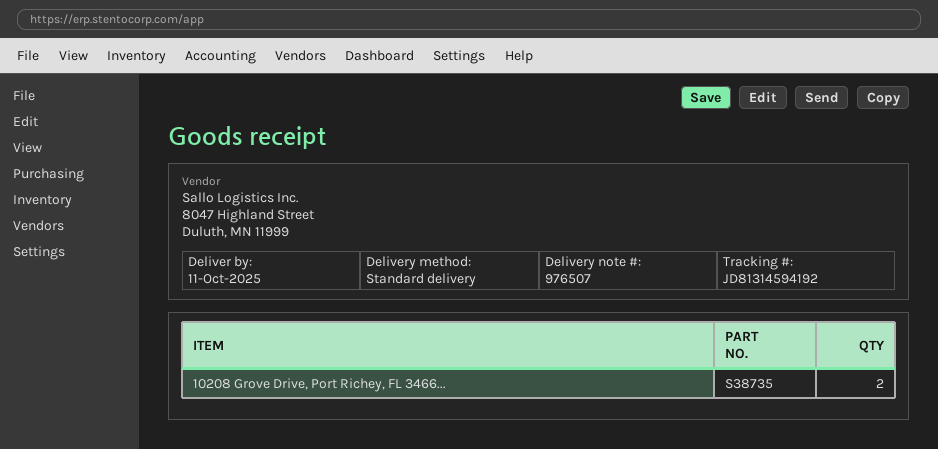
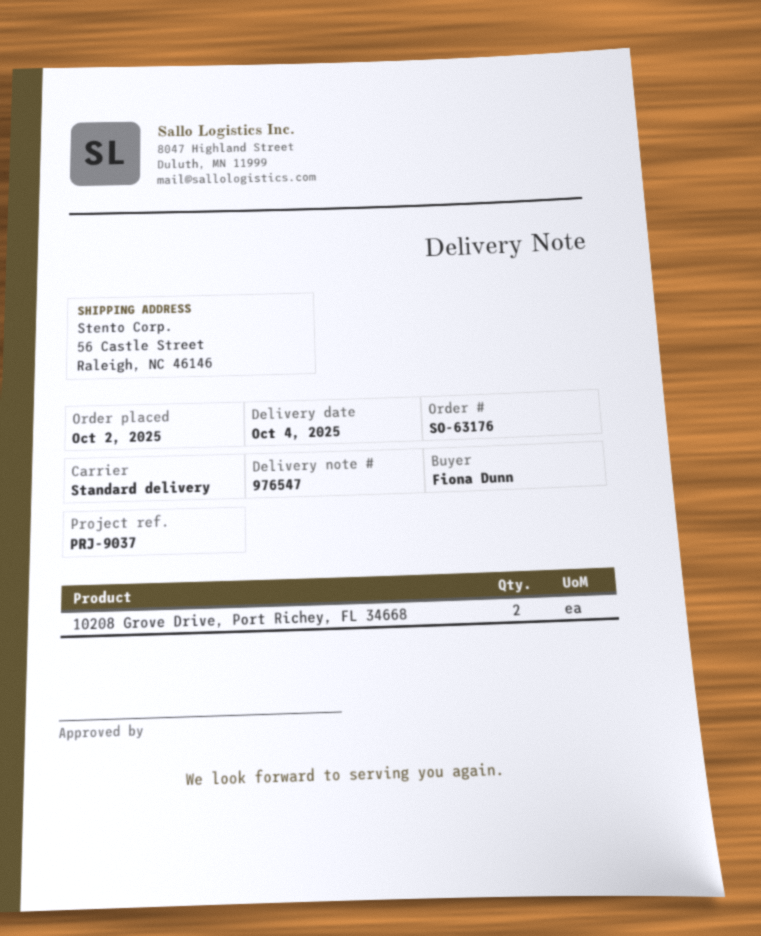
delivery note number: 976507 -> 976547
delivery date: 2025-10-11 -> 2025-10-04

